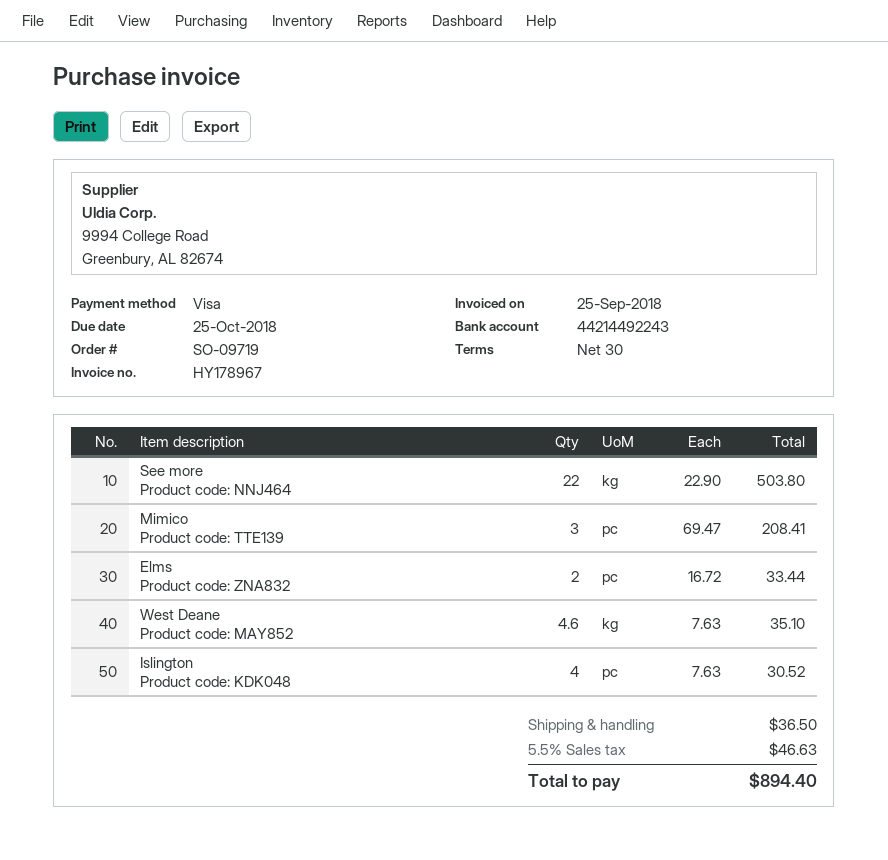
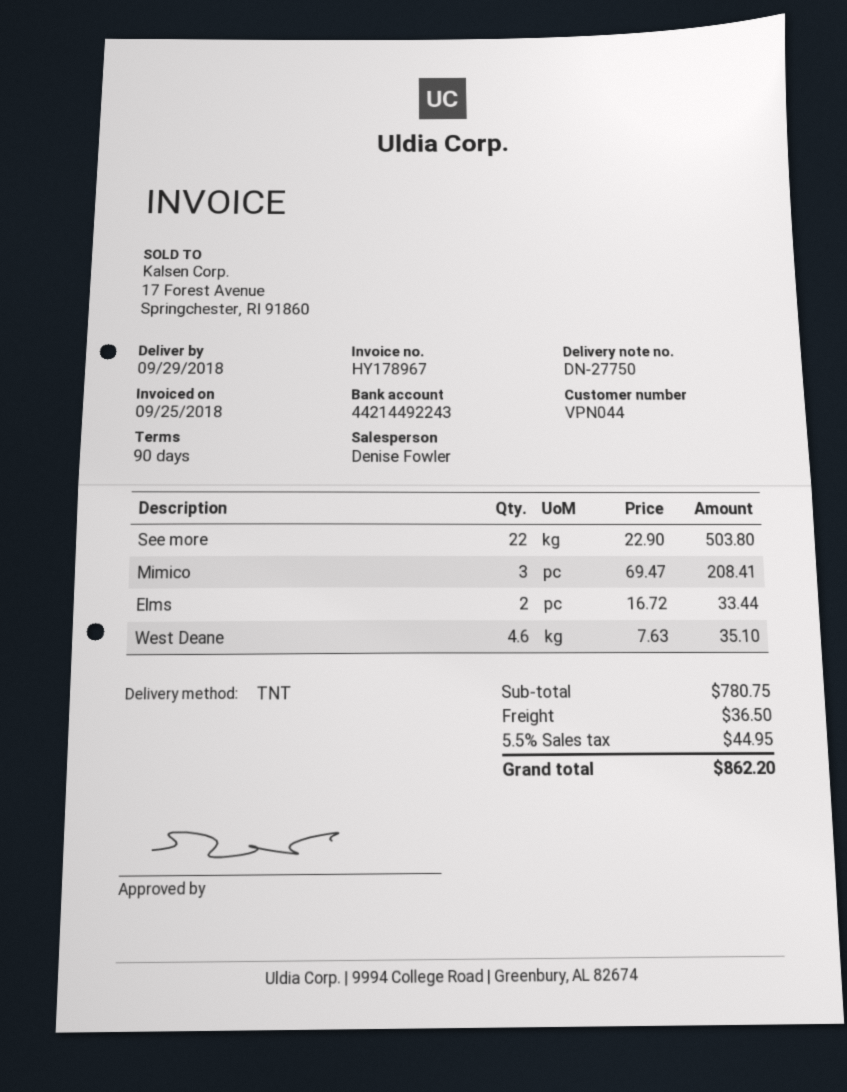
payment terms: 30 days -> 90 days
Islington: 4 x 7.63 = 30.52 -> none
tax: 5.5% = 46.63 -> 5.5% = 44.95
total: 894.40 -> 862.20

